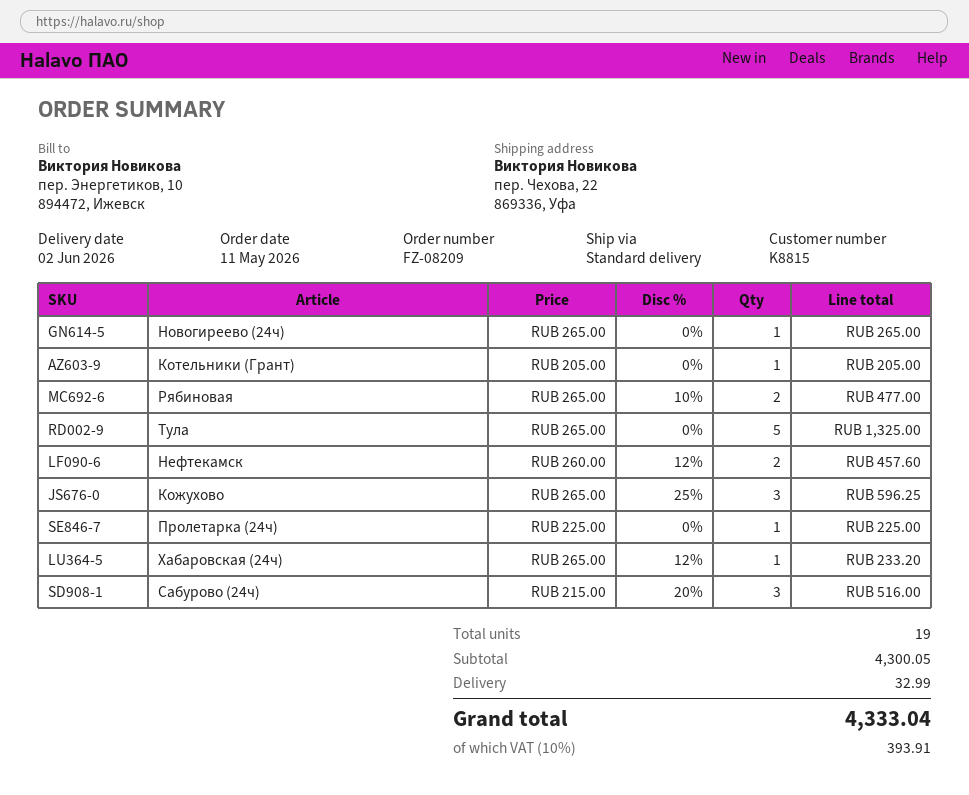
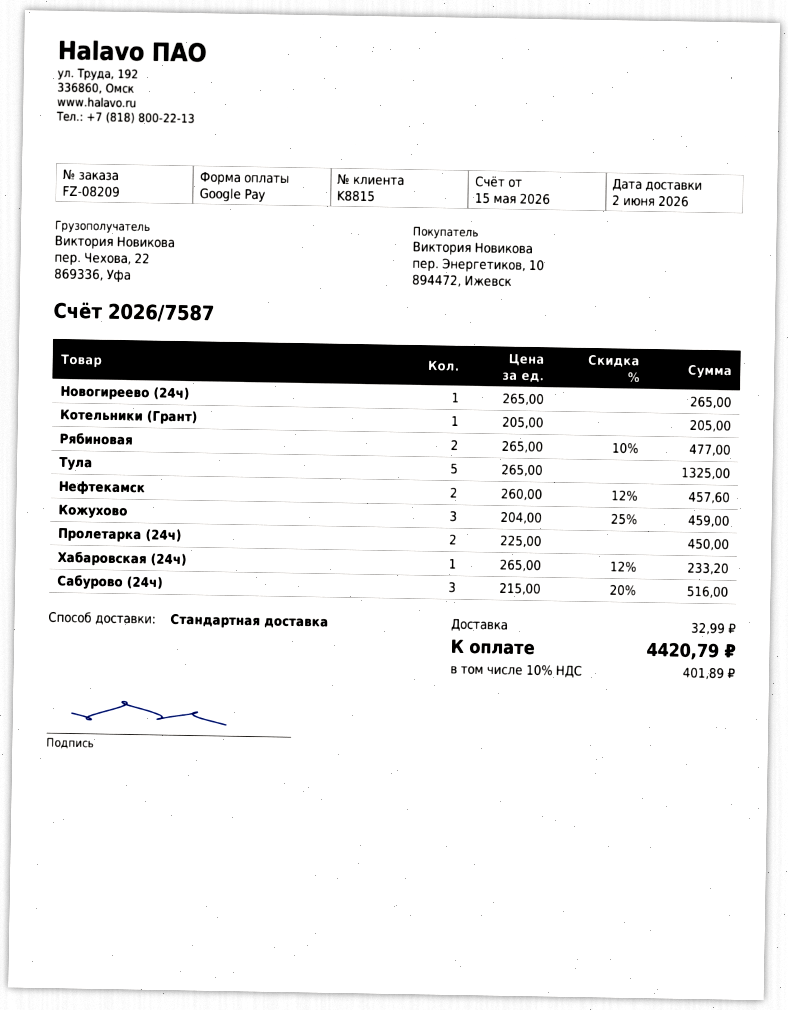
Кожухово: 3 x 265.00 - 25% = 596.25 -> 3 x 204.00 - 25% = 459.00
Пролетарка (24ч): 1 x 225.00 = 225.00 -> 2 x 225.00 = 450.00
tax: 10% = 393.91 -> 10% = 401.89
total: 4333.04 -> 4420.79

